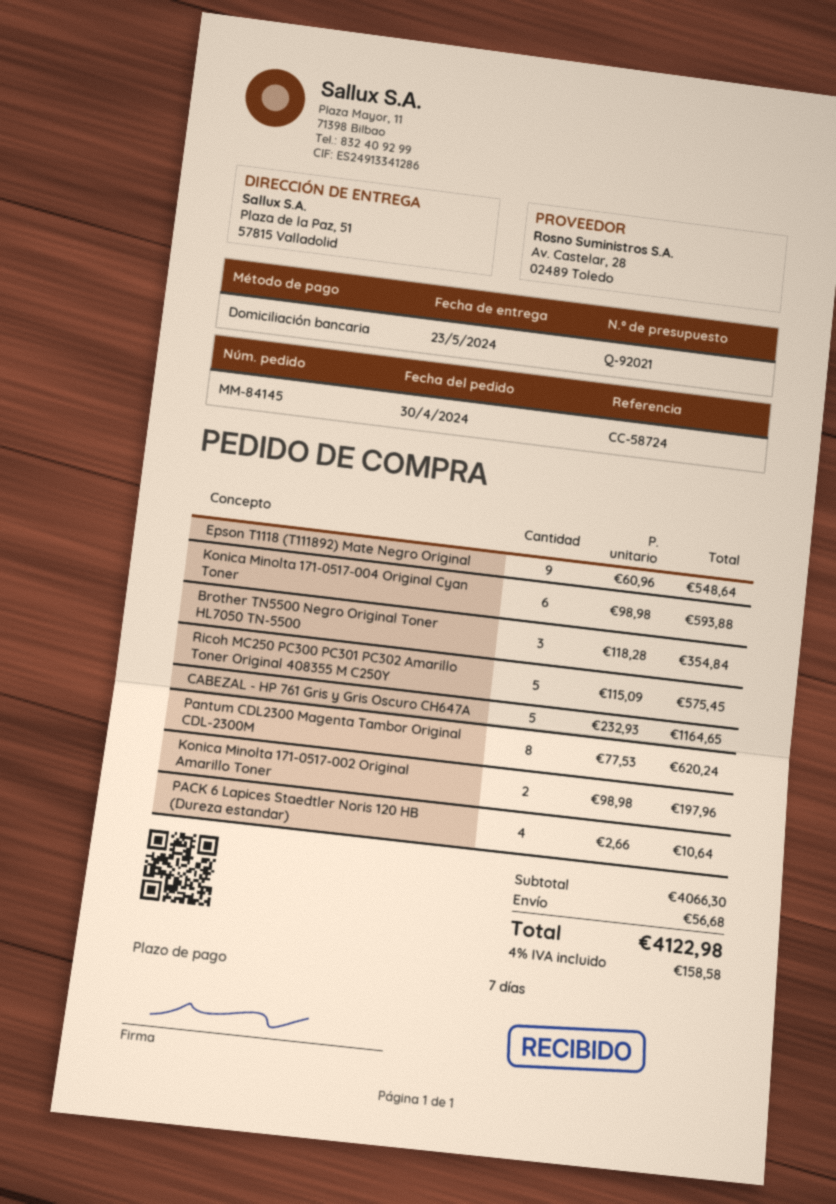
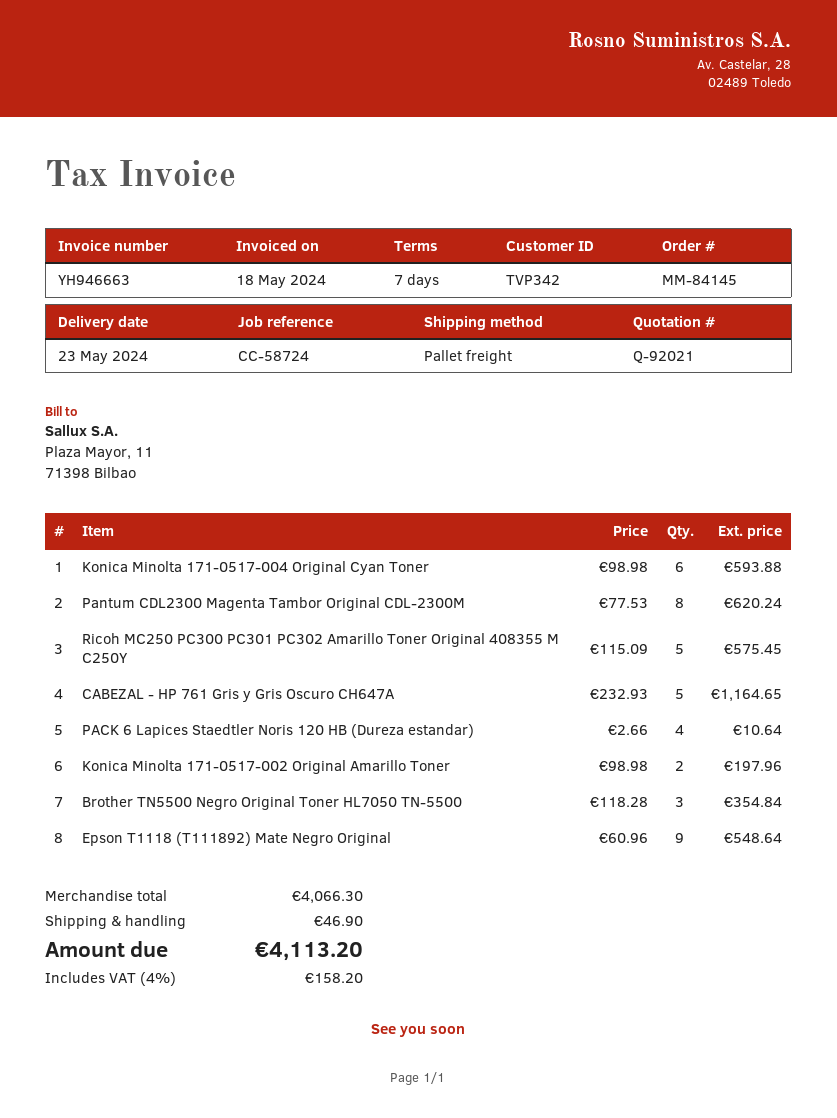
shipping: 56.68 -> 46.90
tax: 4% = 158.58 -> 4% = 158.20
total: 4122.98 -> 4113.20

